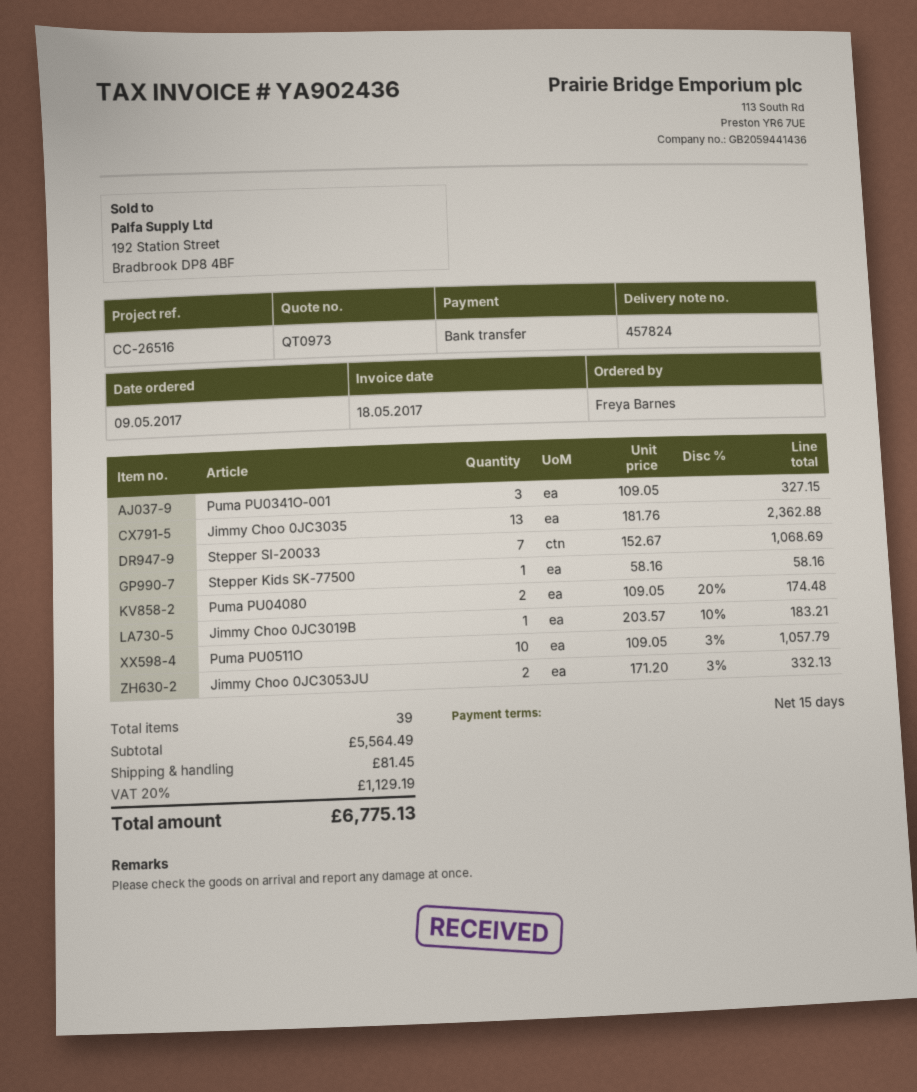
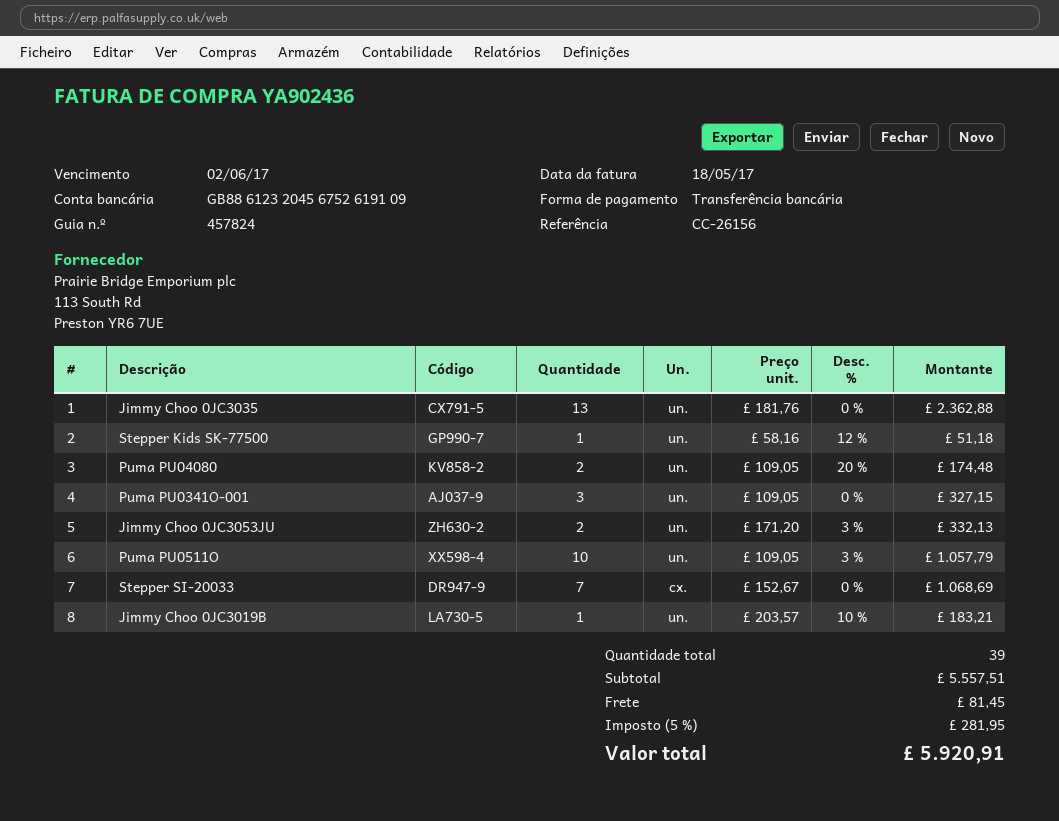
reference: CC-26516 -> CC-26156
Stepper Kids SK-77500: 1 x 58.16 = 58.16 -> 1 x 58.16 - 12% = 51.18
subtotal: 5564.49 -> 5557.51
tax: 20% = 1129.19 -> 5% = 281.95
total: 6775.13 -> 5920.91

